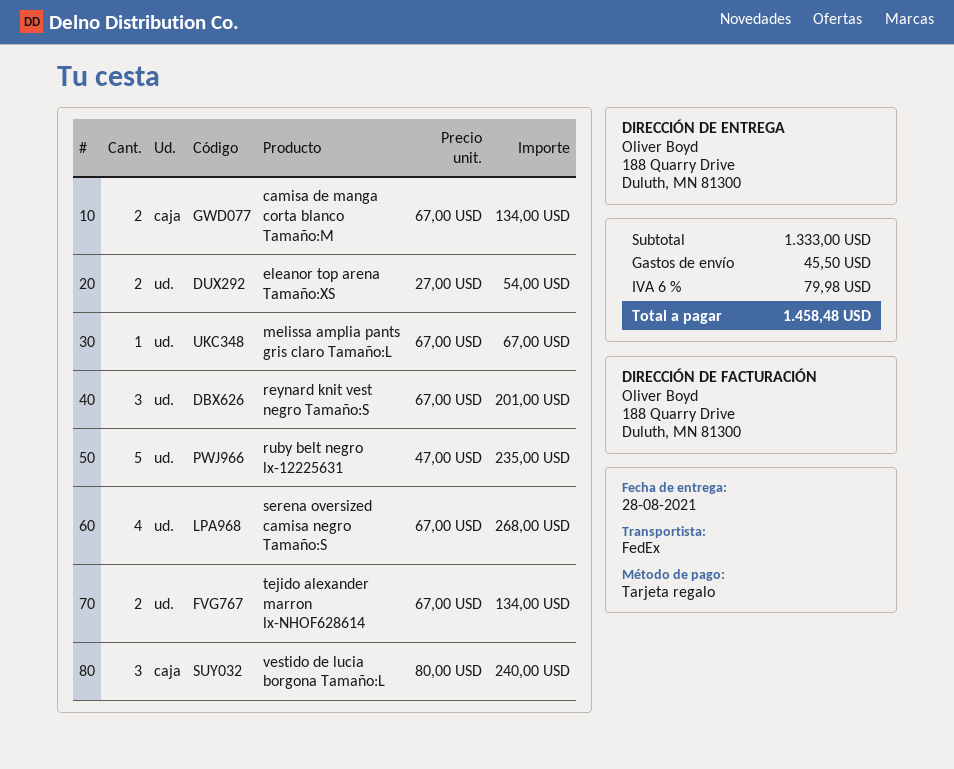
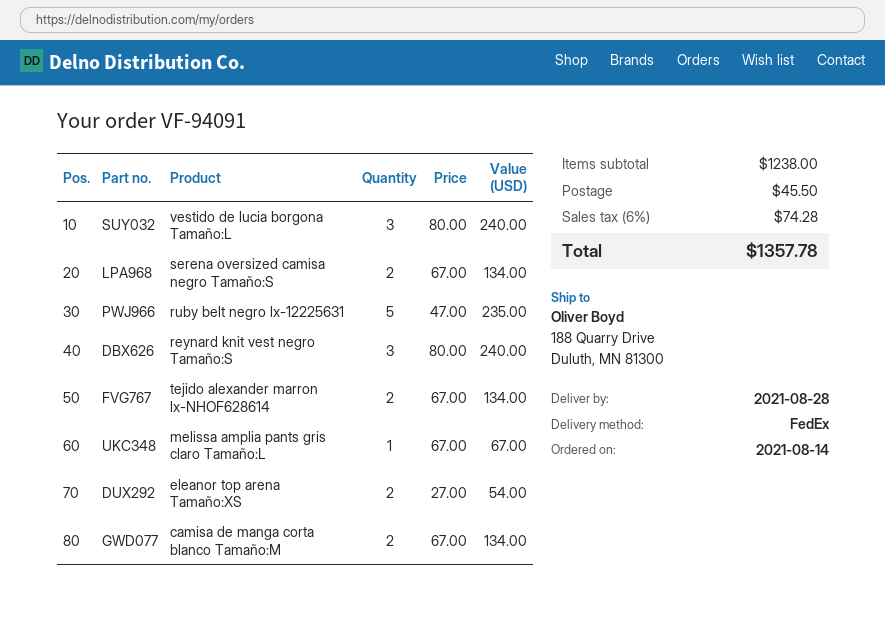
reynard knit vest negro Tamaño:S: 3 x 67.00 = 201.00 -> 3 x 80.00 = 240.00
serena oversized camisa negro Tamaño:S: 4 x 67.00 = 268.00 -> 2 x 67.00 = 134.00
subtotal: 1333.00 -> 1238.00
tax: 6% = 79.98 -> 6% = 74.28
total: 1458.48 -> 1357.78

